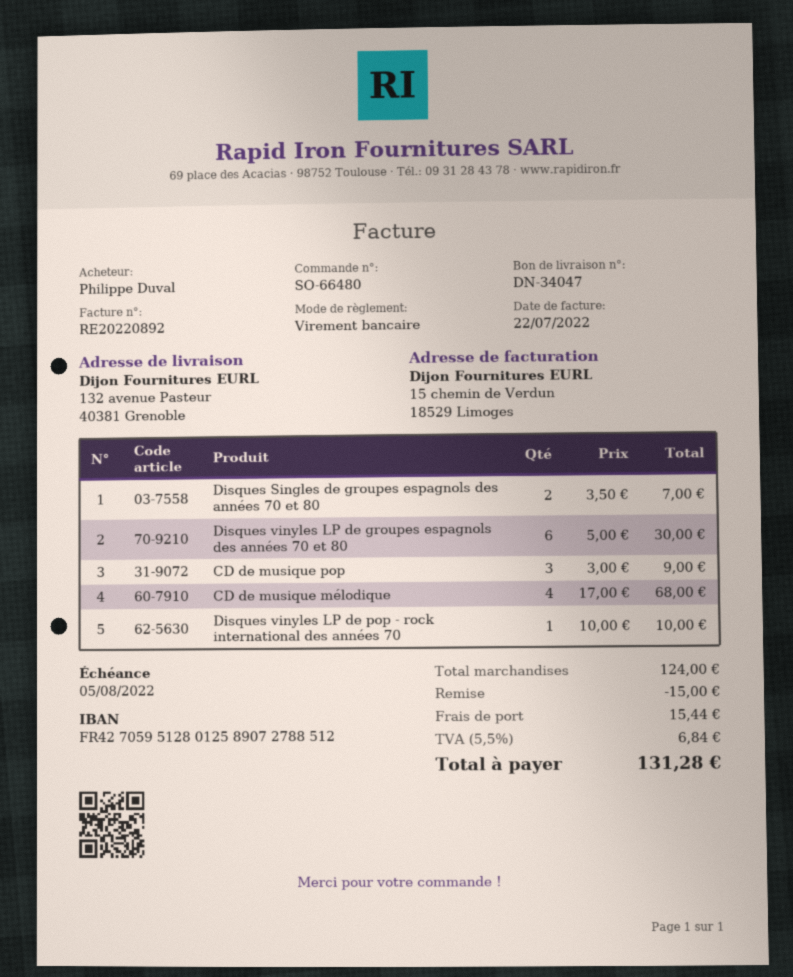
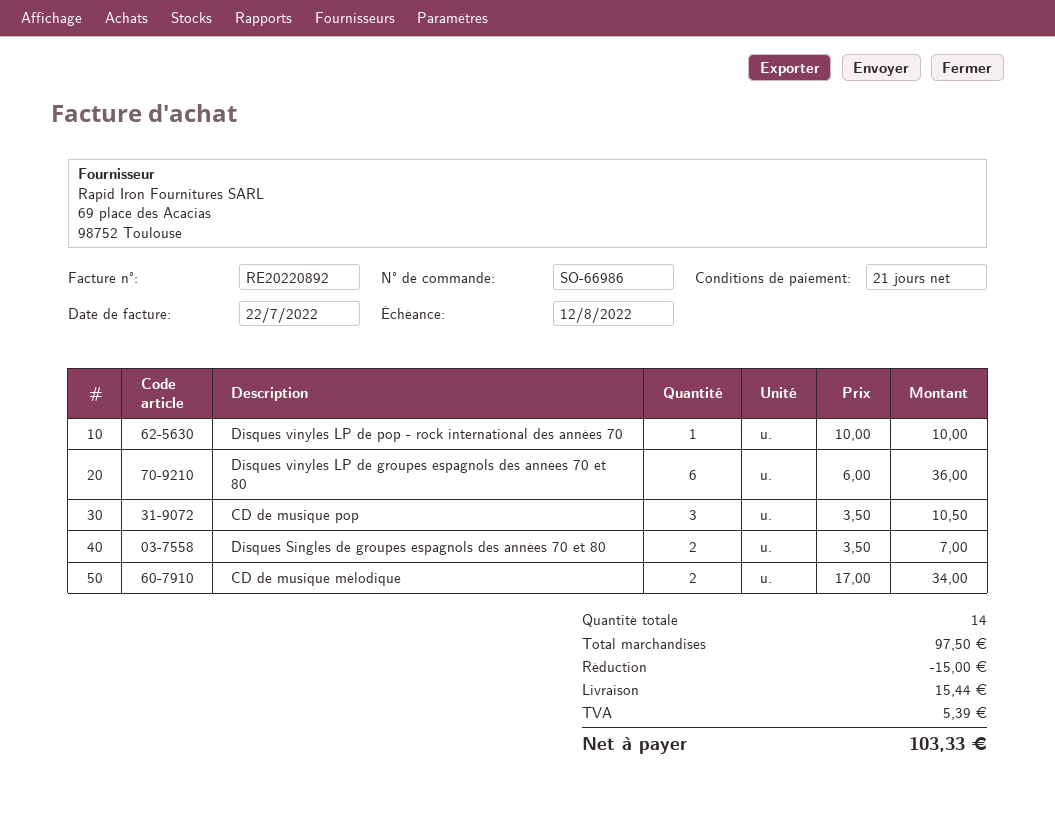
order number: SO-66480 -> SO-66986
due date: 2022-08-05 -> 2022-08-12
Disques vinyles LP de groupes espagnols des années 70 et 80: 6 x 5.00 = 30.00 -> 6 x 6.00 = 36.00
CD de musique pop: 3 x 3.00 = 9.00 -> 3 x 3.50 = 10.50
CD de musique mélodique: 4 x 17.00 = 68.00 -> 2 x 17.00 = 34.00
subtotal: 124.00 -> 97.50
tax: 6.84 -> 5.39
total: 131.28 -> 103.33

